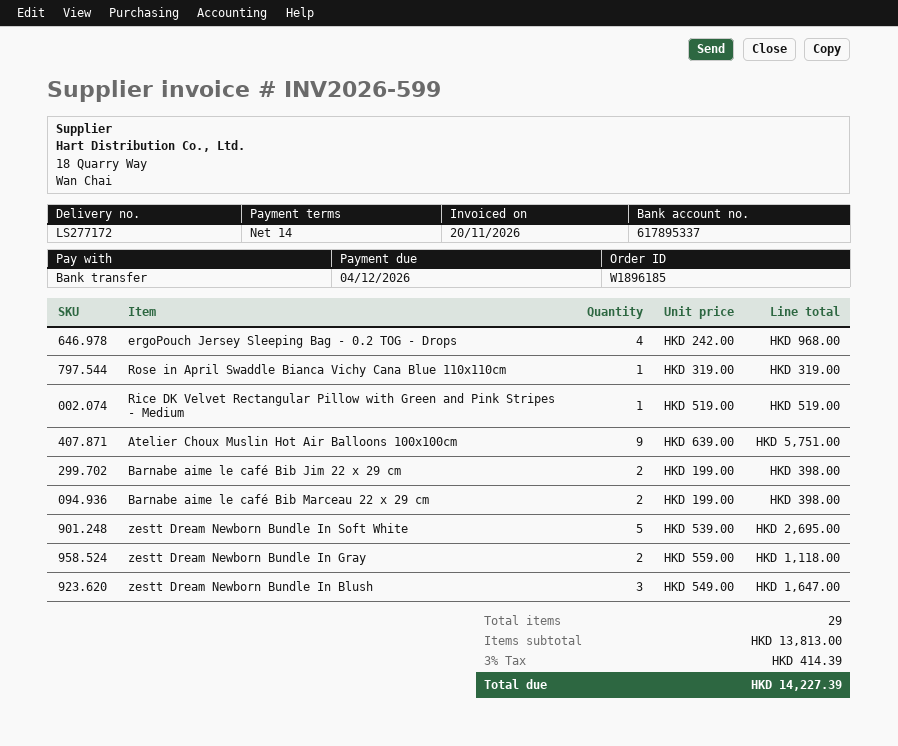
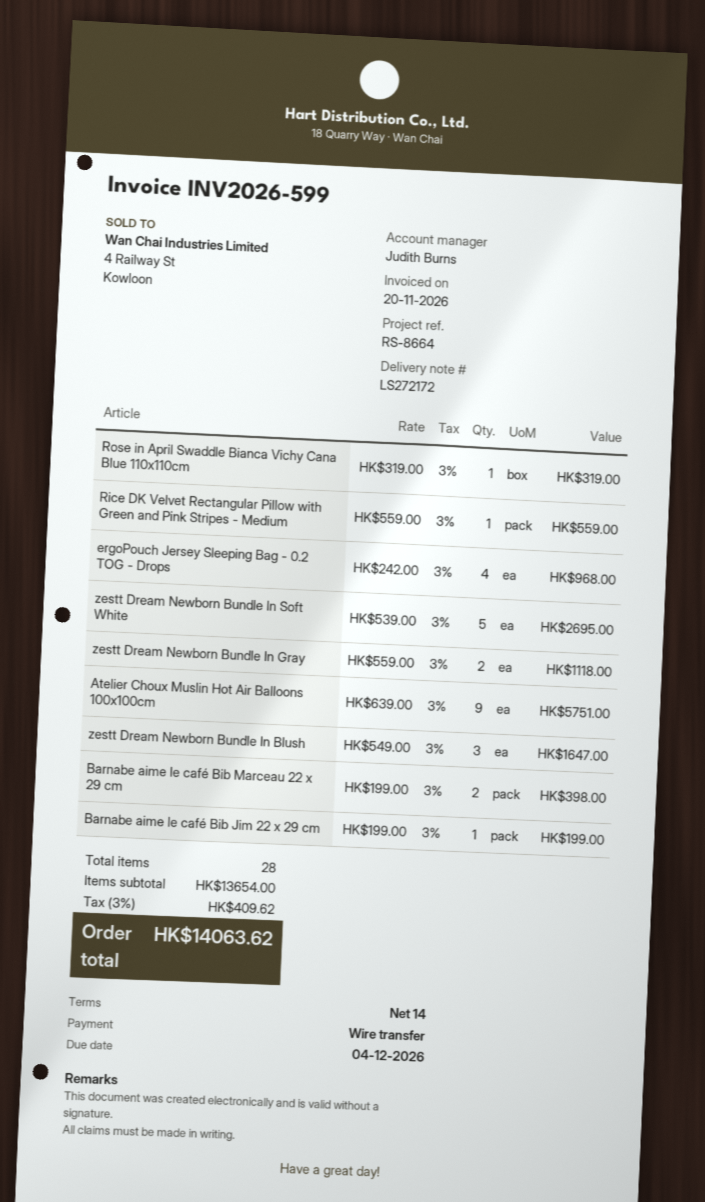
delivery note number: LS277172 -> LS272172
Rice DK Velvet Rectangular Pillow with Green and Pink Stripes - Medium: 1 x 519.00 = 519.00 -> 1 x 559.00 = 559.00
Barnabe aime le café Bib Jim 22 x 29 cm: 2 x 199.00 = 398.00 -> 1 x 199.00 = 199.00
total quantity: 29 -> 28
subtotal: 13813.00 -> 13654.00
tax: 3% = 414.39 -> 3% = 409.62
total: 14227.39 -> 14063.62

